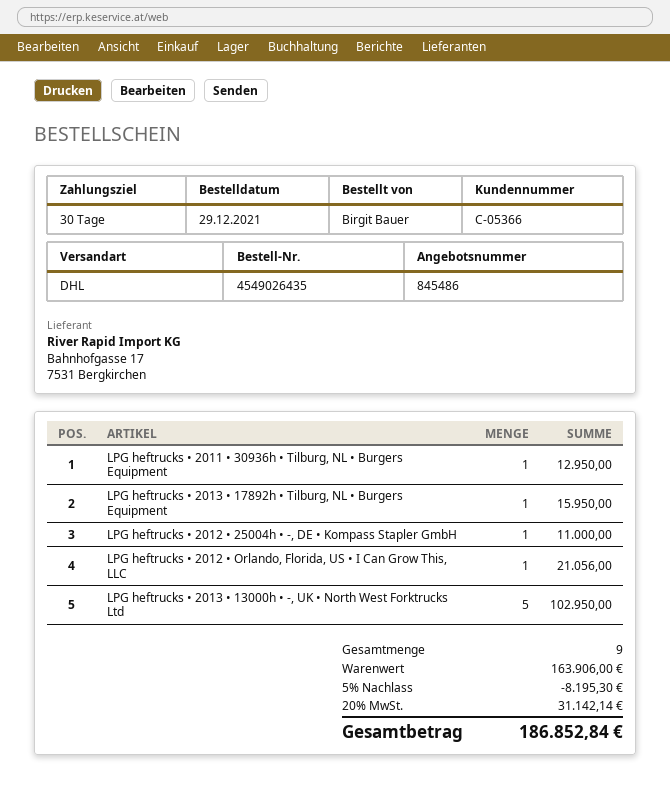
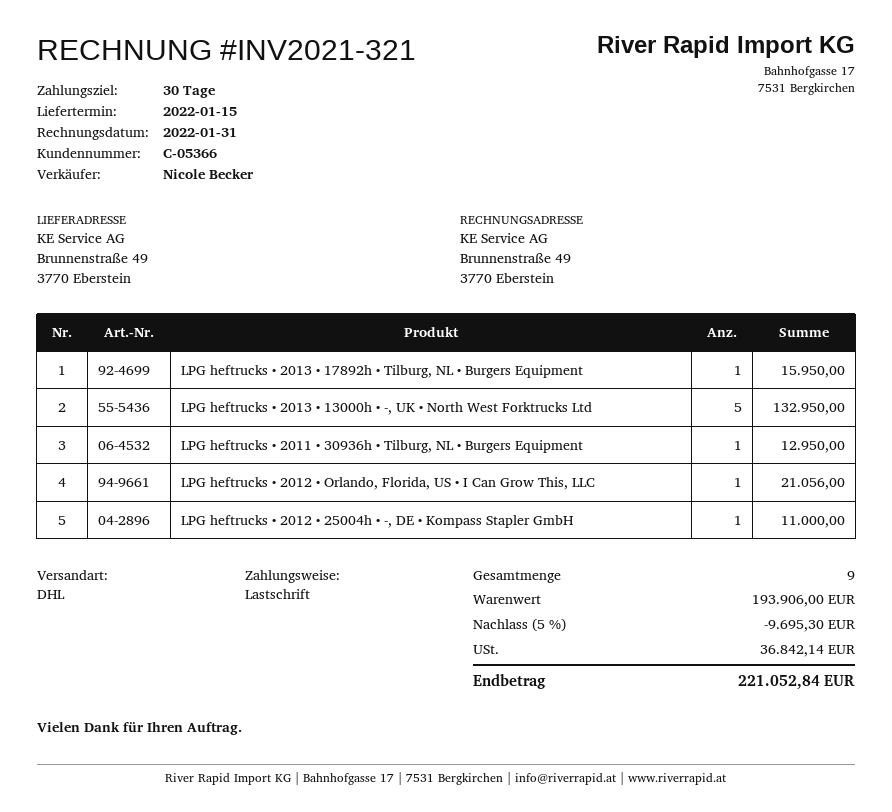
LPG heftrucks • 2013 • 13000h • -, UK • North West Forktrucks Ltd: 5 for 102950.00 -> 5 for 132950.00
subtotal: 163906.00 -> 193906.00
discount: 5% = 8195.30 -> 5% = 9695.30
tax: 31142.14 -> 36842.14
total: 186852.84 -> 221052.84

